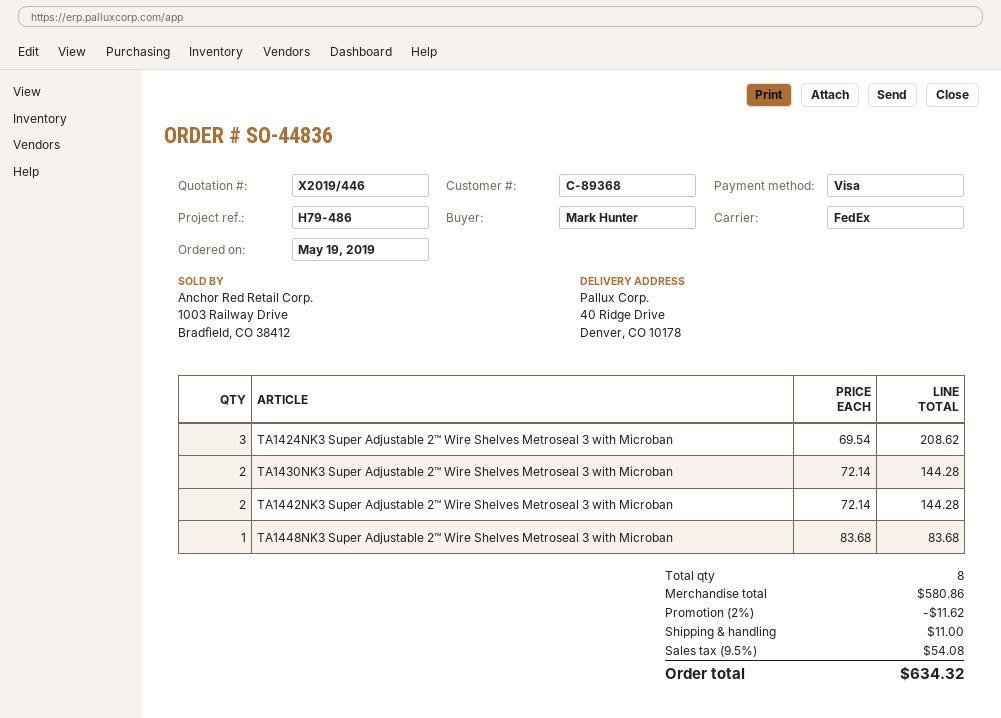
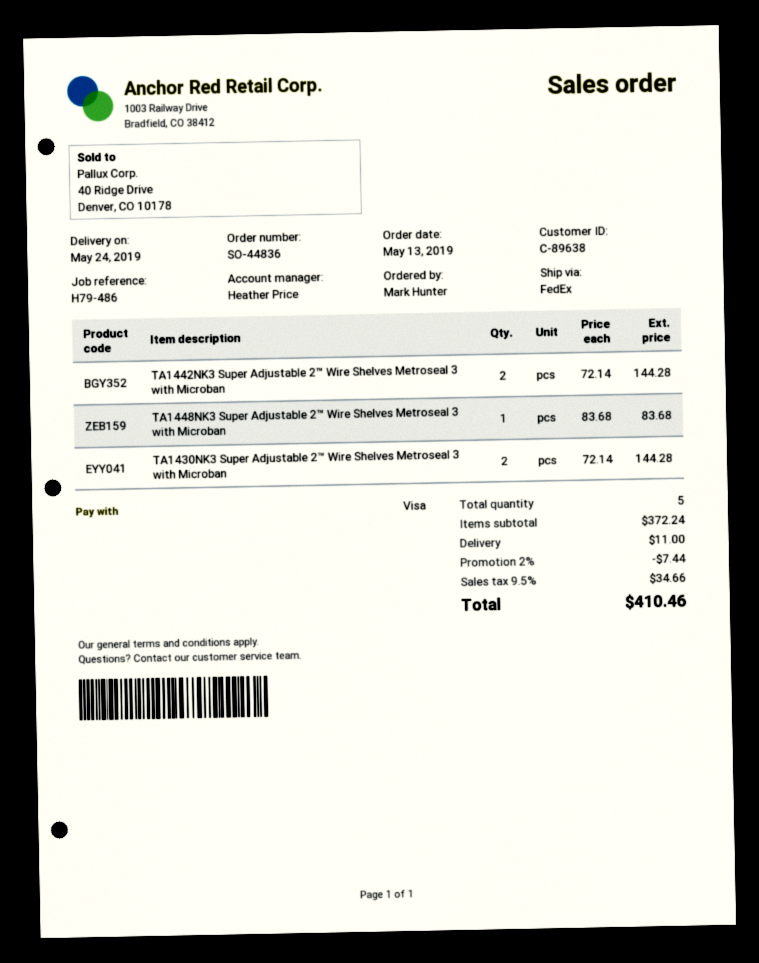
order date: 2019-05-19 -> 2019-05-13
customer number: C-89368 -> C-89638
TA1424NK3 Super Adjustable 2™ Wire Shelves Metroseal 3 with Microban: 3 x 69.54 = 208.62 -> none
total quantity: 8 -> 5
subtotal: 580.86 -> 372.24
discount: 2% = 11.62 -> 2% = 7.44
tax: 9.5% = 54.08 -> 9.5% = 34.66
total: 634.32 -> 410.46

